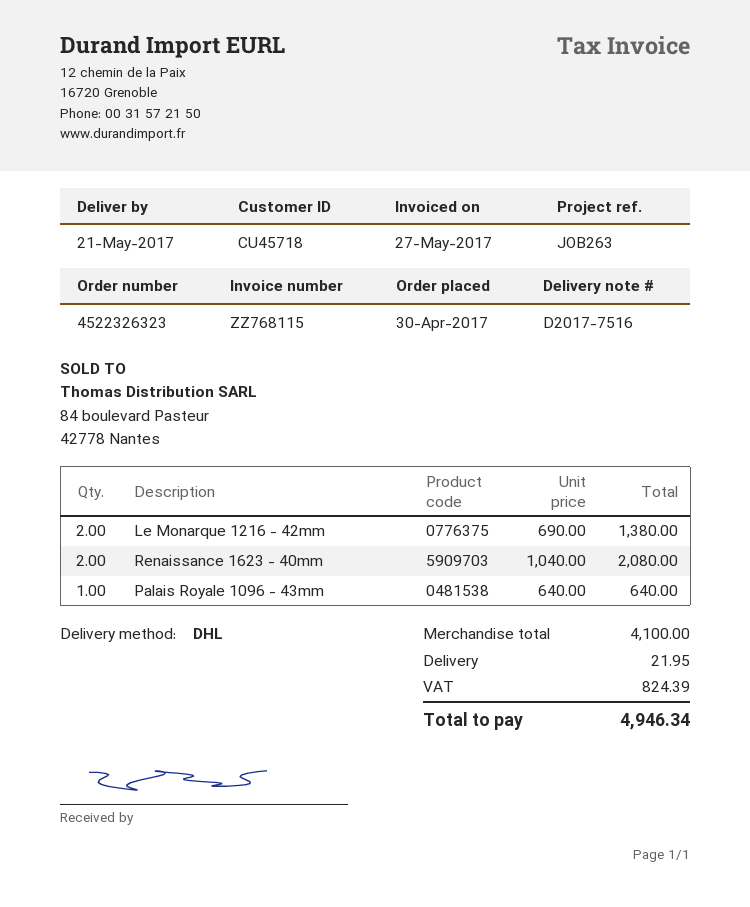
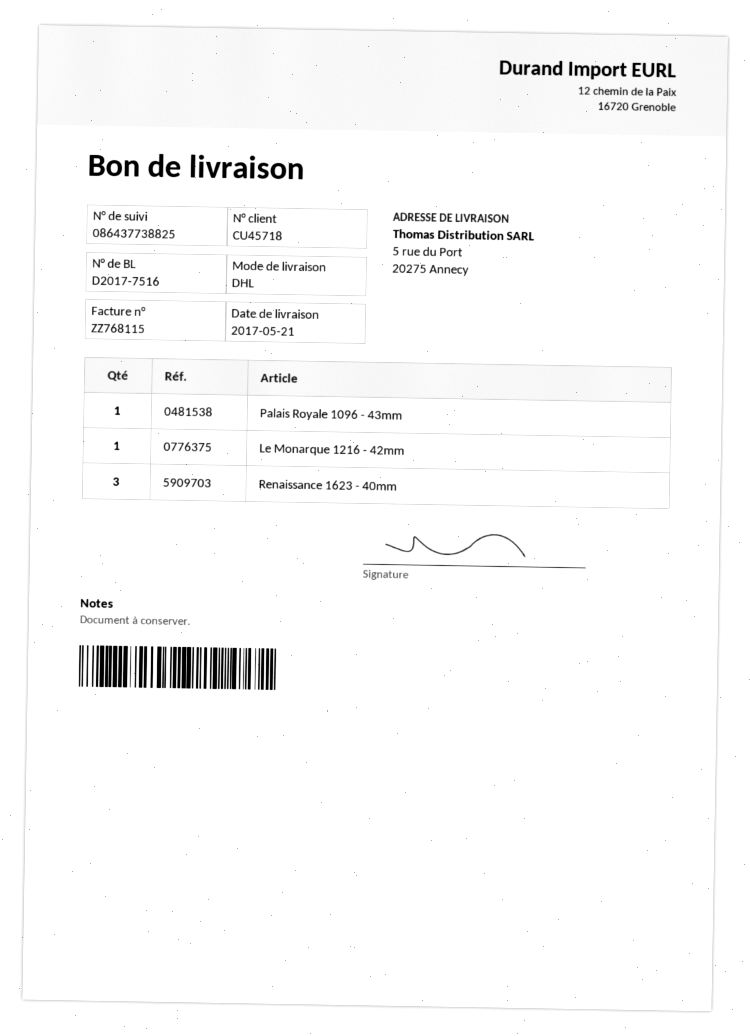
Le Monarque 1216 - 42mm: 2 -> 1
Renaissance 1623 - 40mm: 2 -> 3

